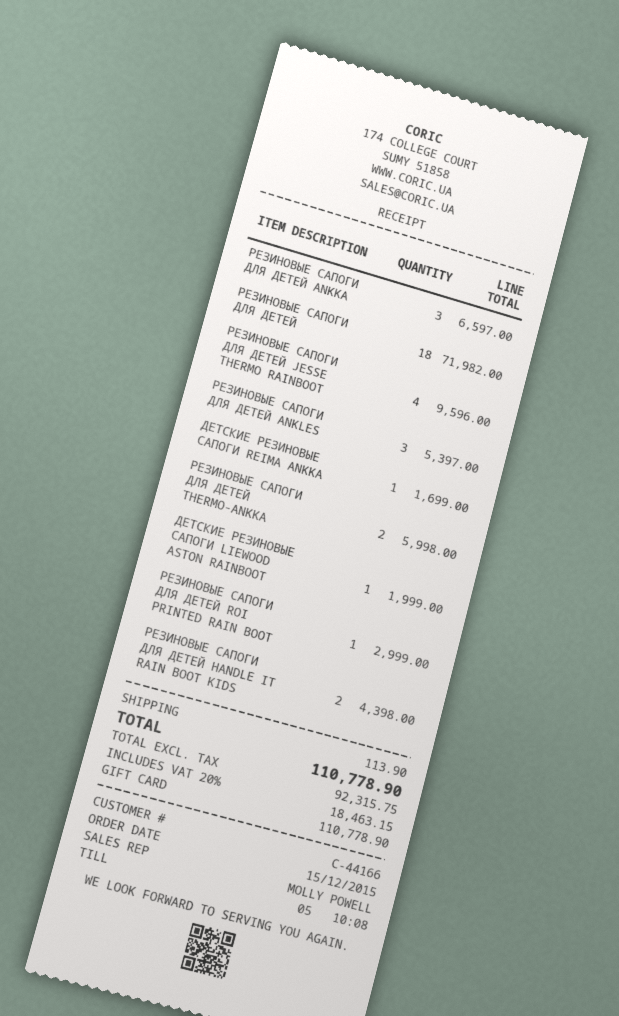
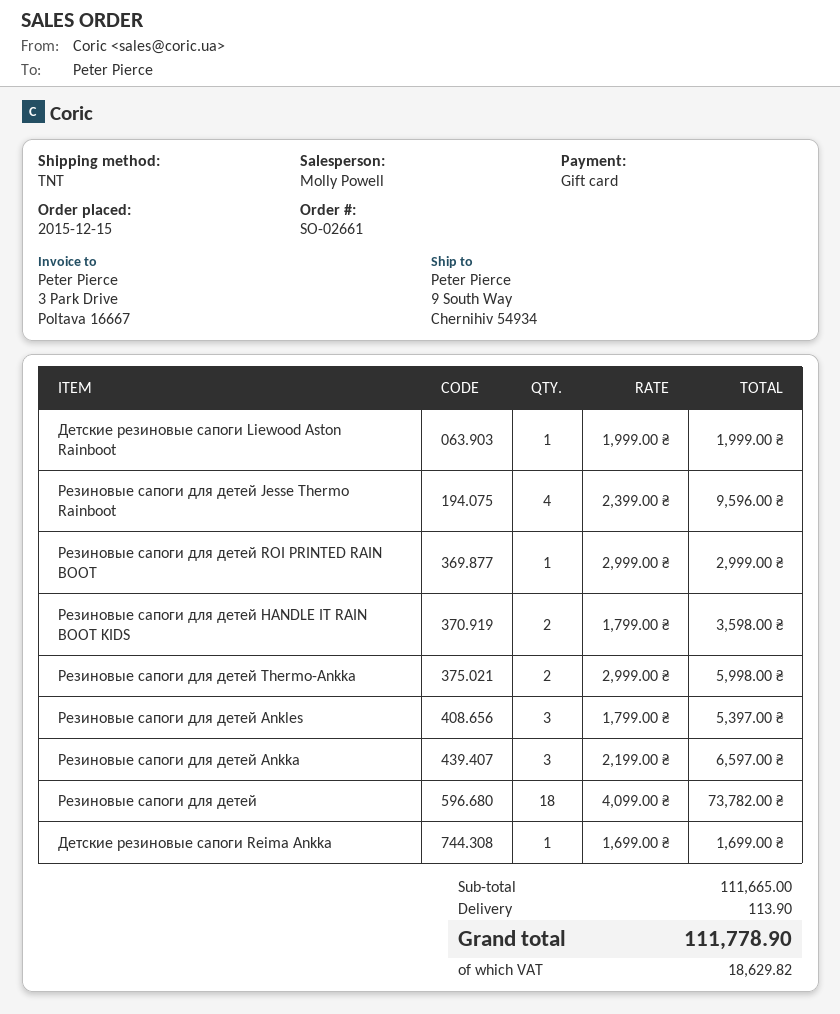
РЕЗИНОВЫЕ САПОГИ ДЛЯ ДЕТЕЙ: 18 for 71982.00 -> 18 for 73782.00
РЕЗИНОВЫЕ САПОГИ ДЛЯ ДЕТЕЙ HANDLE IT RAIN BOOT KIDS: 2 for 4398.00 -> 2 for 3598.00
tax: 18463.15 -> 18629.82
total: 110778.90 -> 111778.90

